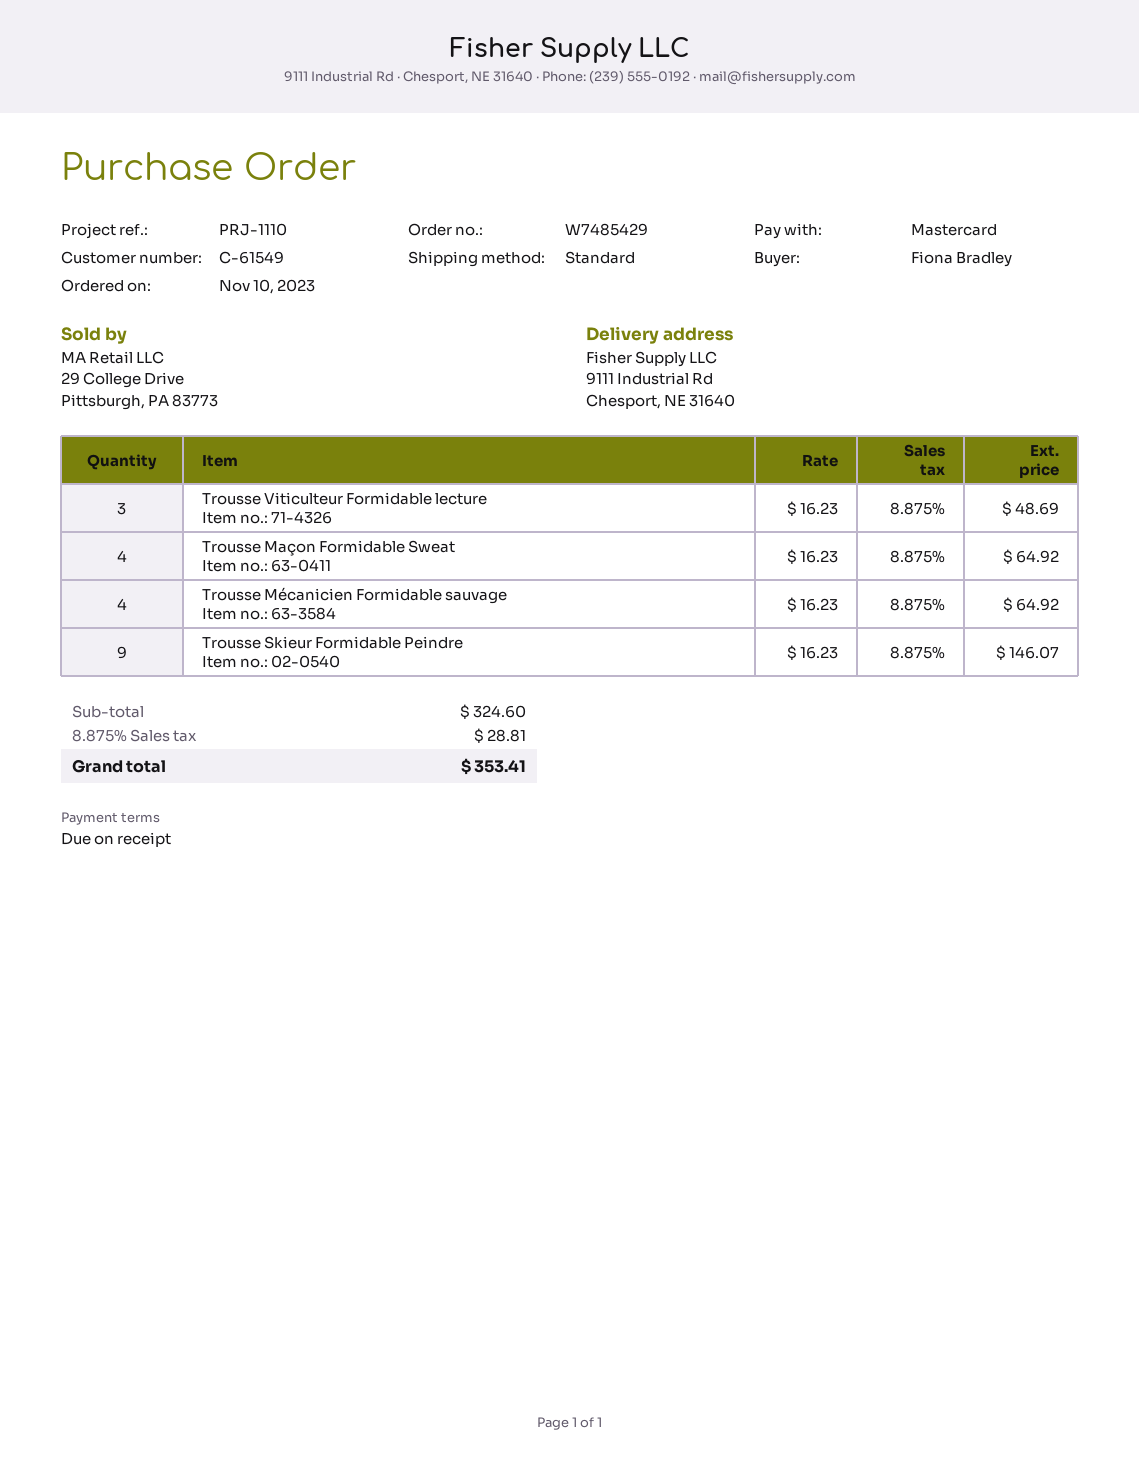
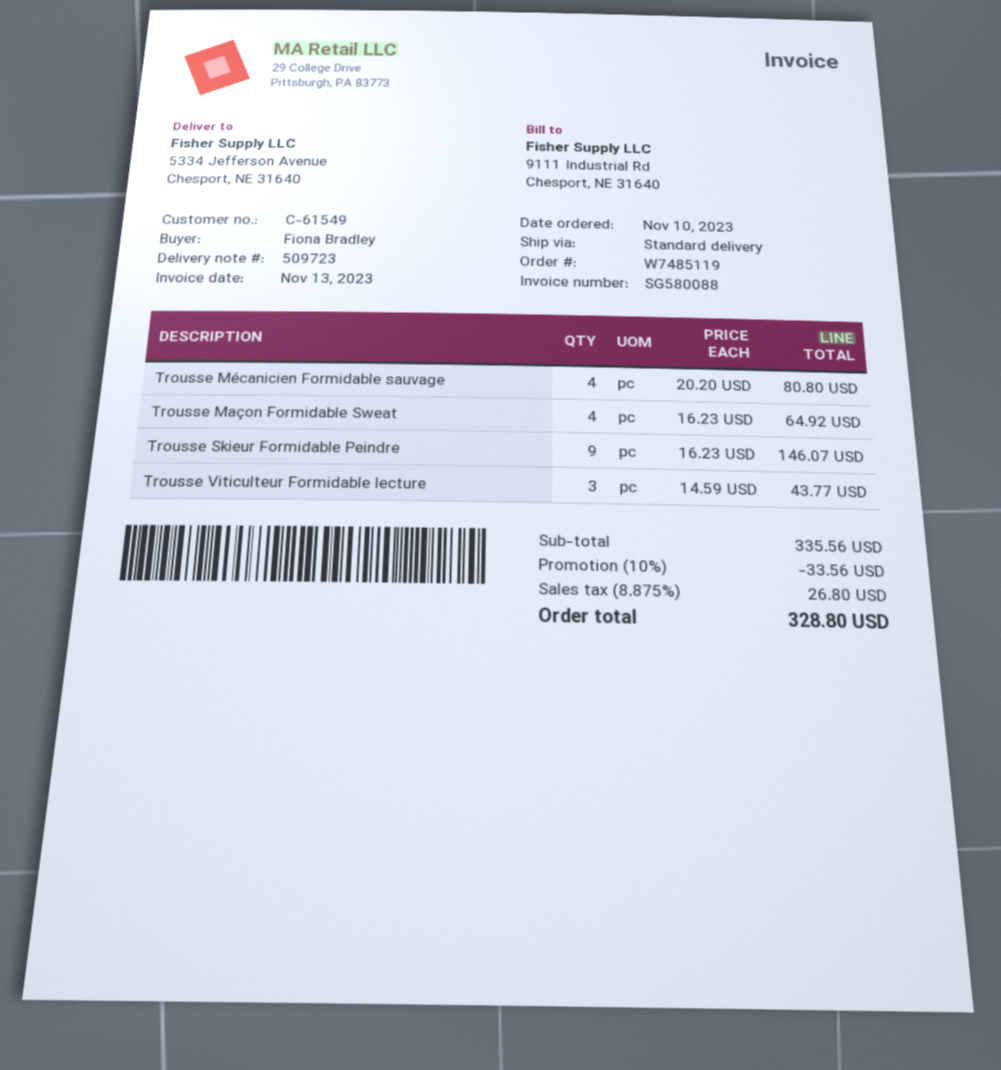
order number: W7485429 -> W7485119
ship to: 9111 Industrial Rd, Chesport, NE 31640 -> 5334 Jefferson Avenue, Chesport, NE 31640
Trousse Viticulteur Formidable lecture: 3 x 16.23 = 48.69 -> 3 x 14.59 = 43.77
Trousse Mécanicien Formidable sauvage: 4 x 16.23 = 64.92 -> 4 x 20.20 = 80.80
subtotal: 324.60 -> 335.56
discount: none -> 10% = 33.56
tax: 8.875% = 28.81 -> 8.875% = 26.80
total: 353.41 -> 328.80

